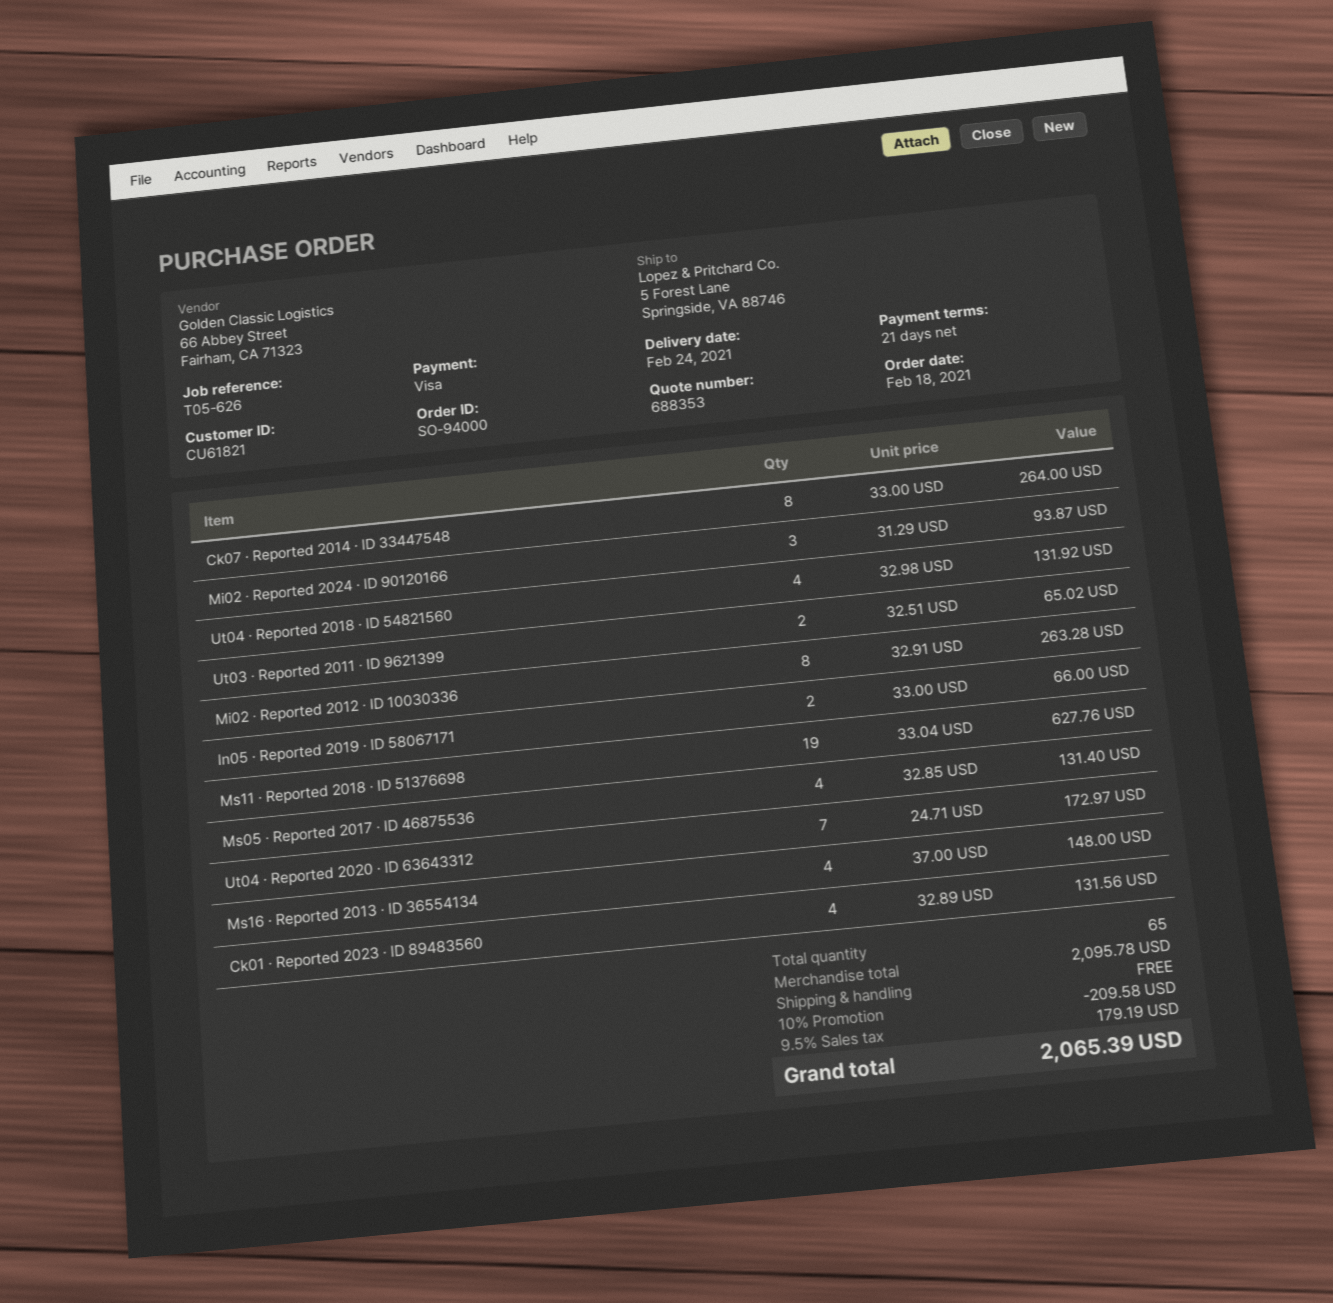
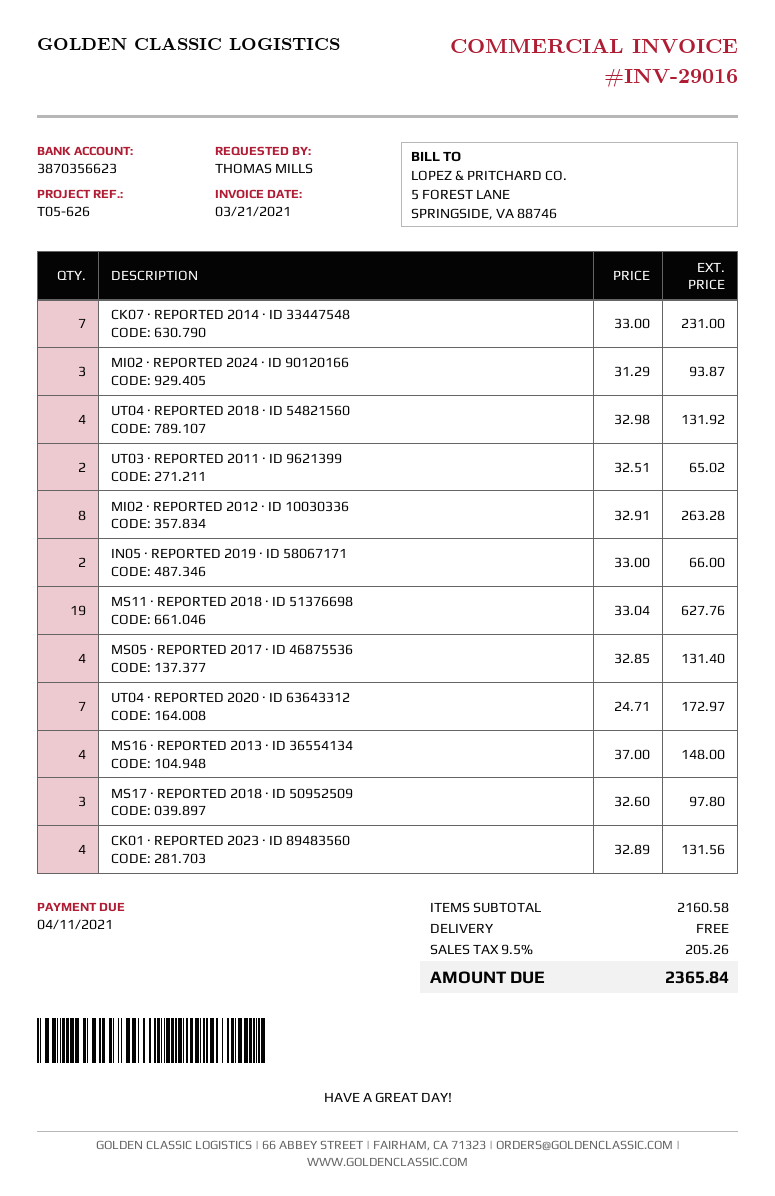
Ck07 · Reported 2014 · ID 33447548: 8 x 33.00 = 264.00 -> 7 x 33.00 = 231.00
MS17 · REPORTED 2018 · ID 50952509: none -> 3 x 32.60 = 97.80
subtotal: 2095.78 -> 2160.58
discount: 10% = 209.58 -> none
tax: 9.5% = 179.19 -> 9.5% = 205.26
total: 2065.39 -> 2365.84

